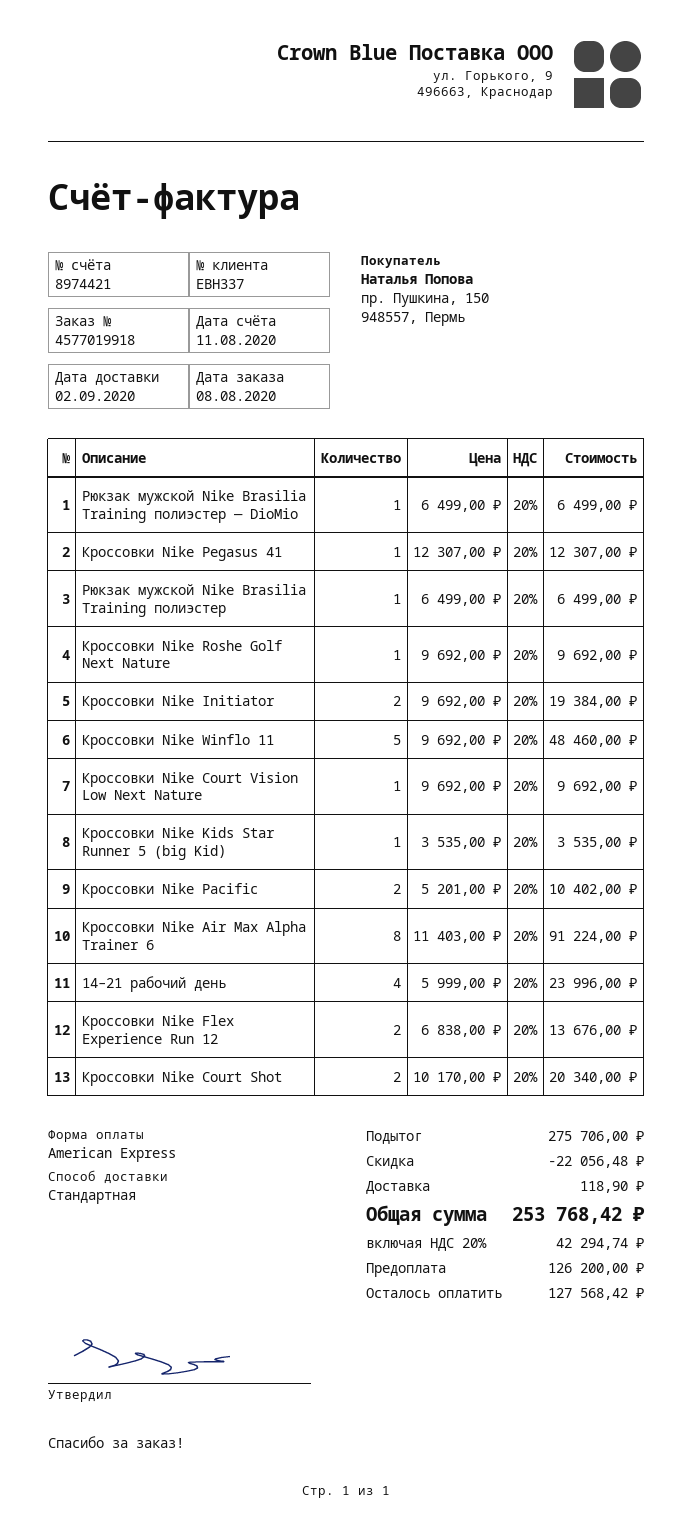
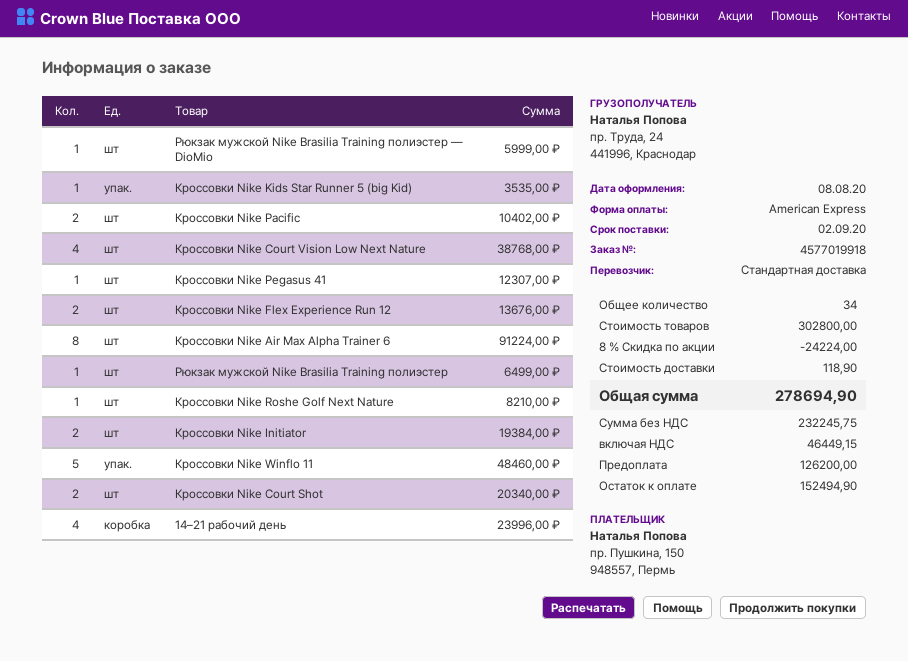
Рюкзак мужской Nike Brasilia Training полиэстер — DioMio: 1 for 6499.00 -> 1 for 5999.00
Кроссовки Nike Roshe Golf Next Nature: 1 for 9692.00 -> 1 for 8210.00
Кроссовки Nike Court Vision Low Next Nature: 1 for 9692.00 -> 4 for 38768.00
subtotal: 275706.00 -> 302800.00
discount: 22056.48 -> 24224.00
tax: 42294.74 -> 46449.15
total: 253768.42 -> 278694.90
balance: 127568.42 -> 152494.90

